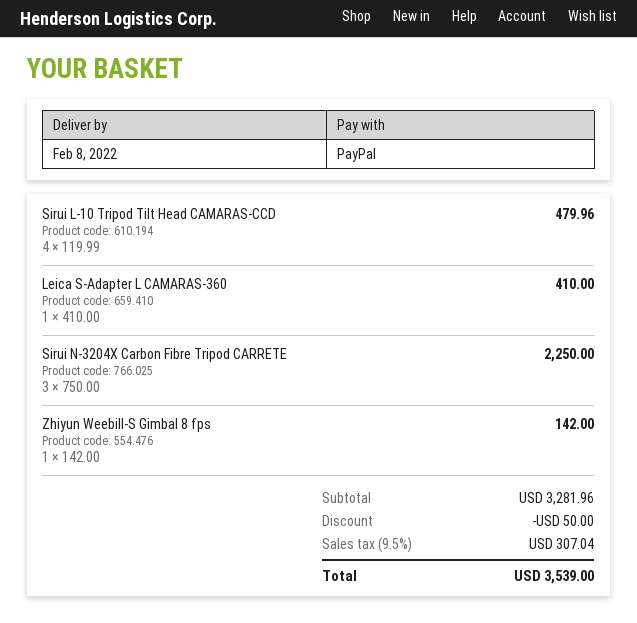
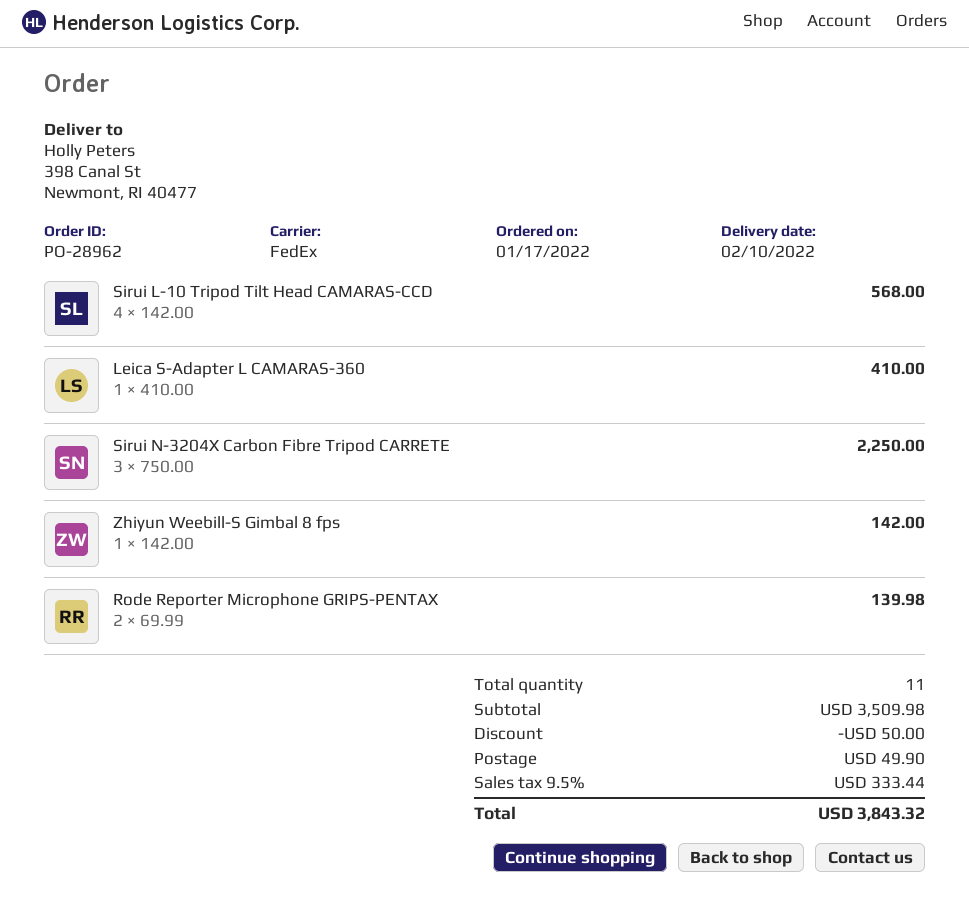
delivery date: 2022-02-08 -> 2022-02-10
Sirui L-10 Tripod Tilt Head CAMARAS-CCD: 4 x 119.99 = 479.96 -> 4 x 142.00 = 568.00
Rode Reporter Microphone GRIPS-PENTAX: none -> 2 x 69.99 = 139.98
subtotal: 3281.96 -> 3509.98
shipping: none -> 49.90
tax: 9.5% = 307.04 -> 9.5% = 333.44
total: 3539.00 -> 3843.32

